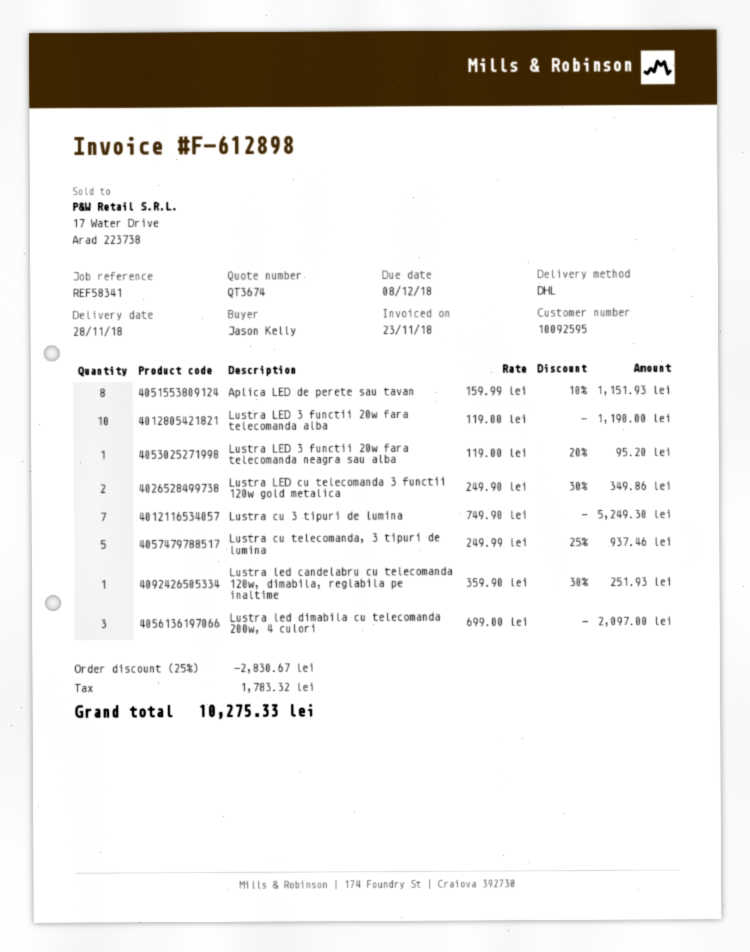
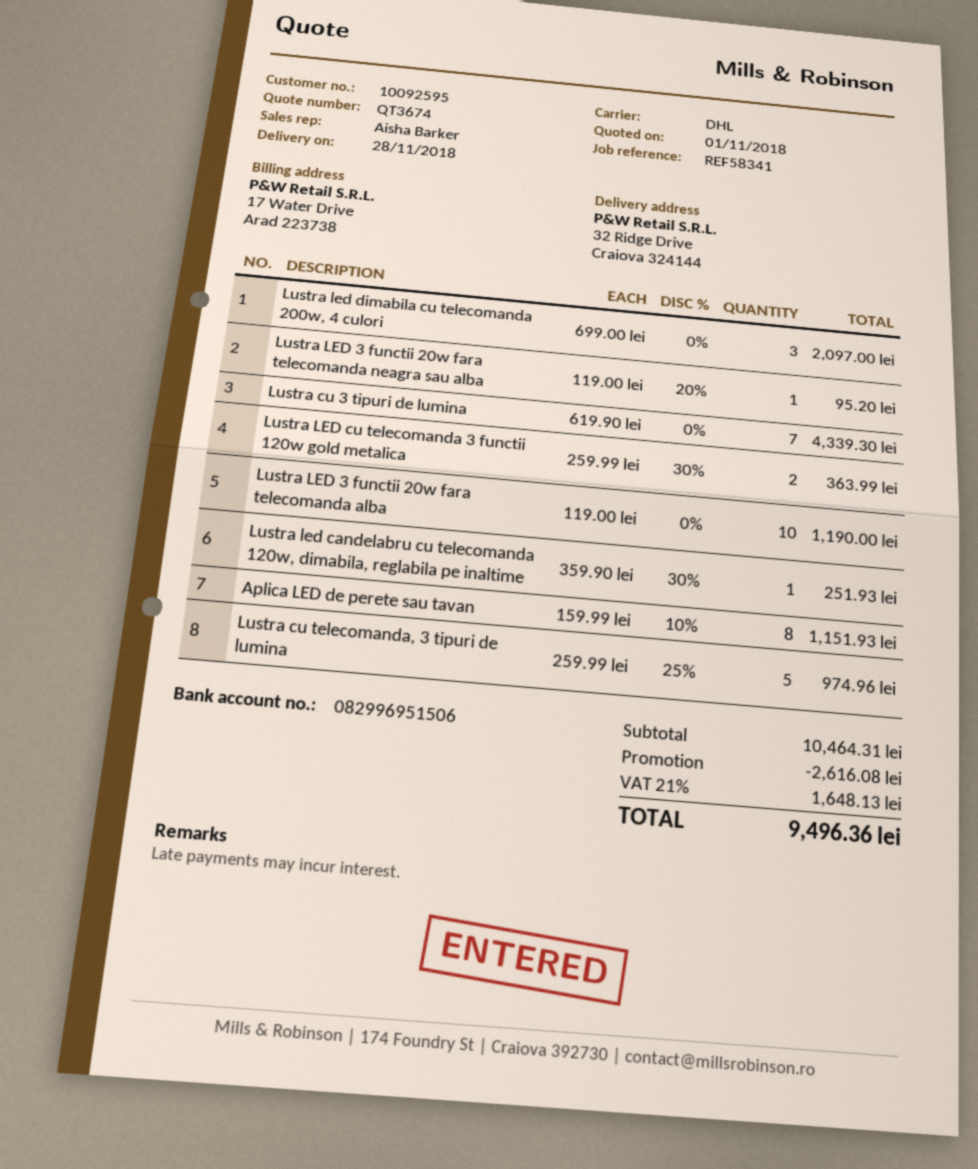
Lustra LED cu telecomanda 3 functii 120w gold metalica: 2 x 249.90 - 30% = 349.86 -> 2 x 259.99 - 30% = 363.99
Lustra cu 3 tipuri de lumina: 7 x 749.90 = 5249.30 -> 7 x 619.90 = 4339.30
Lustra cu telecomanda, 3 tipuri de lumina: 5 x 249.99 - 25% = 937.46 -> 5 x 259.99 - 25% = 974.96
discount: 2830.67 -> 2616.08
tax: 1783.32 -> 1648.13
total: 10275.33 -> 9496.36

